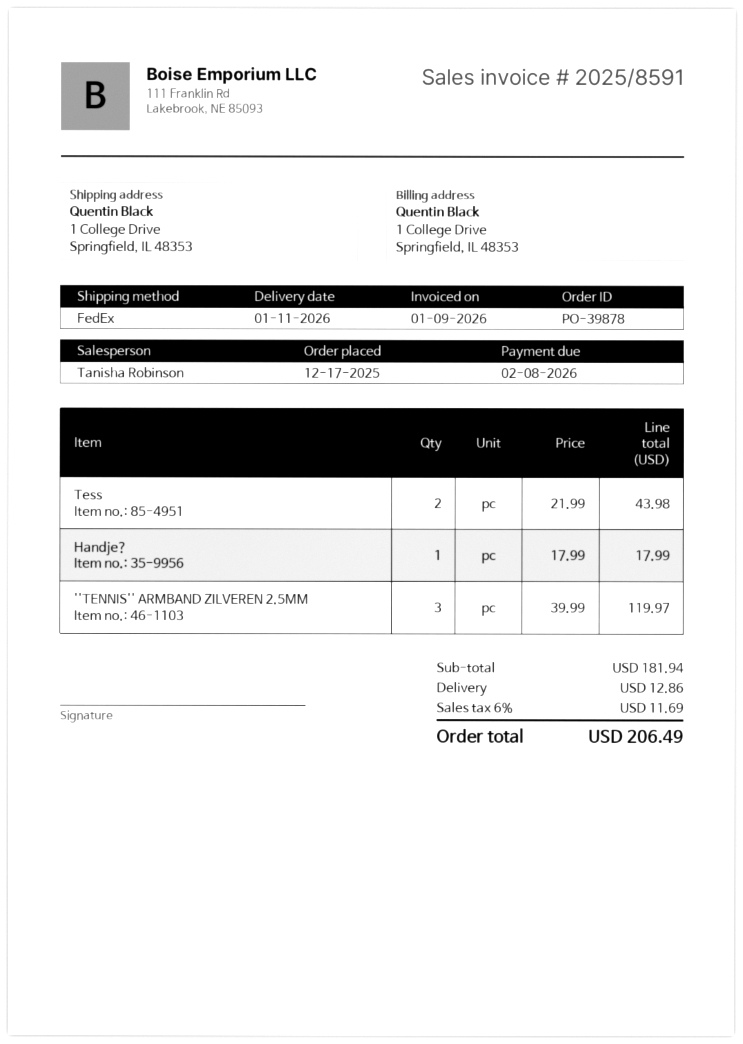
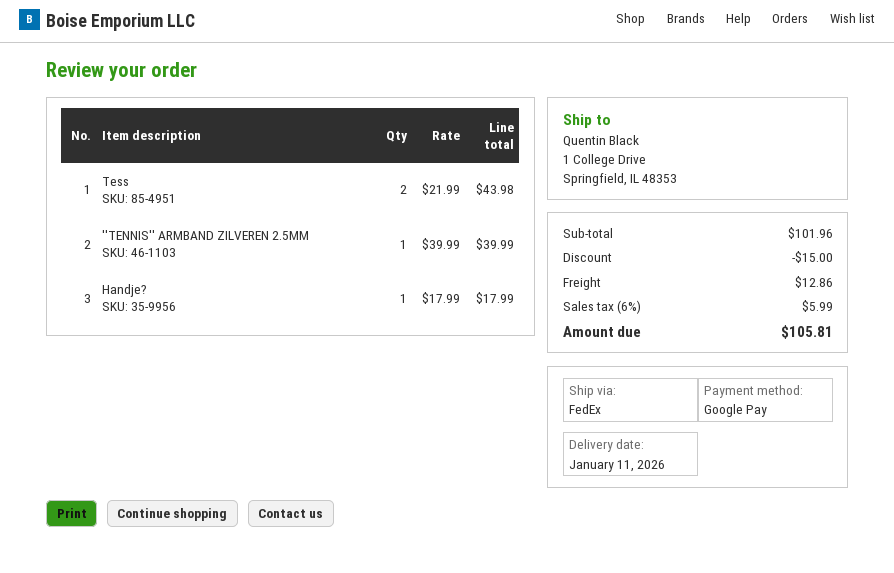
''TENNIS'' ARMBAND ZILVEREN 2.5MM: 3 x 39.99 = 119.97 -> 1 x 39.99 = 39.99
subtotal: 181.94 -> 101.96
discount: none -> 15.00
tax: 6% = 11.69 -> 6% = 5.99
total: 206.49 -> 105.81

